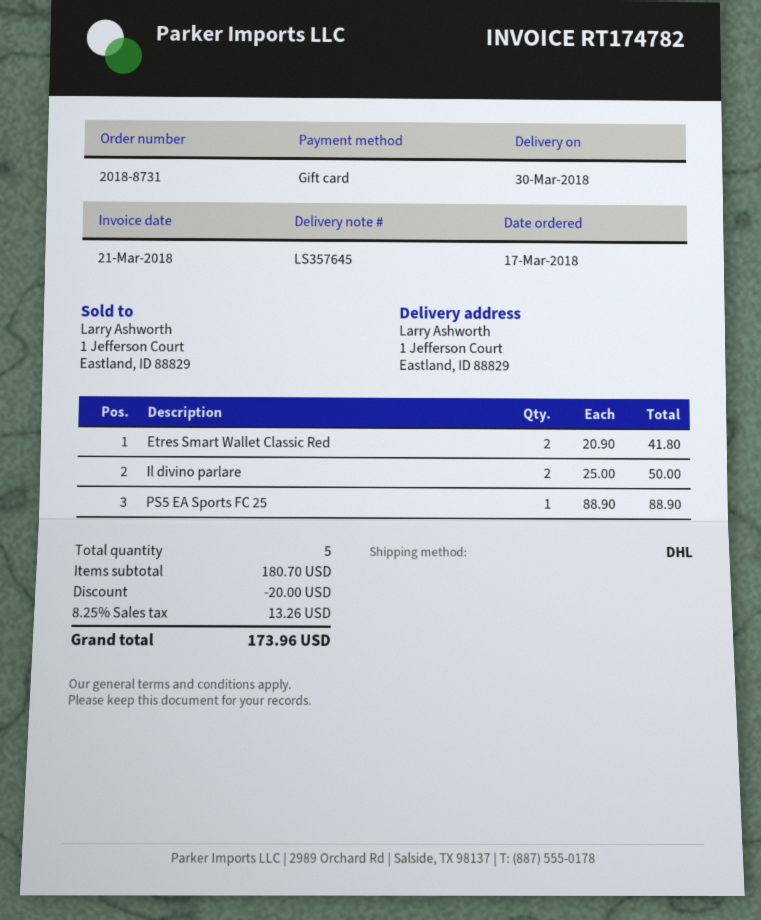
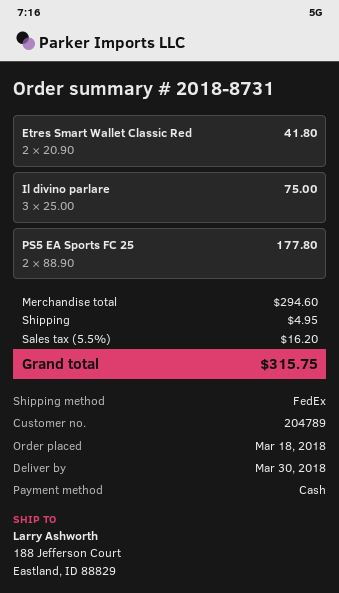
order date: 2018-03-17 -> 2018-03-18
payment method: gift card -> cash
shipping method: DHL -> FedEx
ship to: 1 Jefferson Court, Eastland, ID 88829 -> 188 Jefferson Court, Eastland, ID 88829
Il divino parlare: 2 x 25.00 = 50.00 -> 3 x 25.00 = 75.00
PS5 EA Sports FC 25: 1 x 88.90 = 88.90 -> 2 x 88.90 = 177.80
subtotal: 180.70 -> 294.60
discount: 20.00 -> none
shipping: none -> 4.95
tax: 8.25% = 13.26 -> 5.5% = 16.20
total: 173.96 -> 315.75

